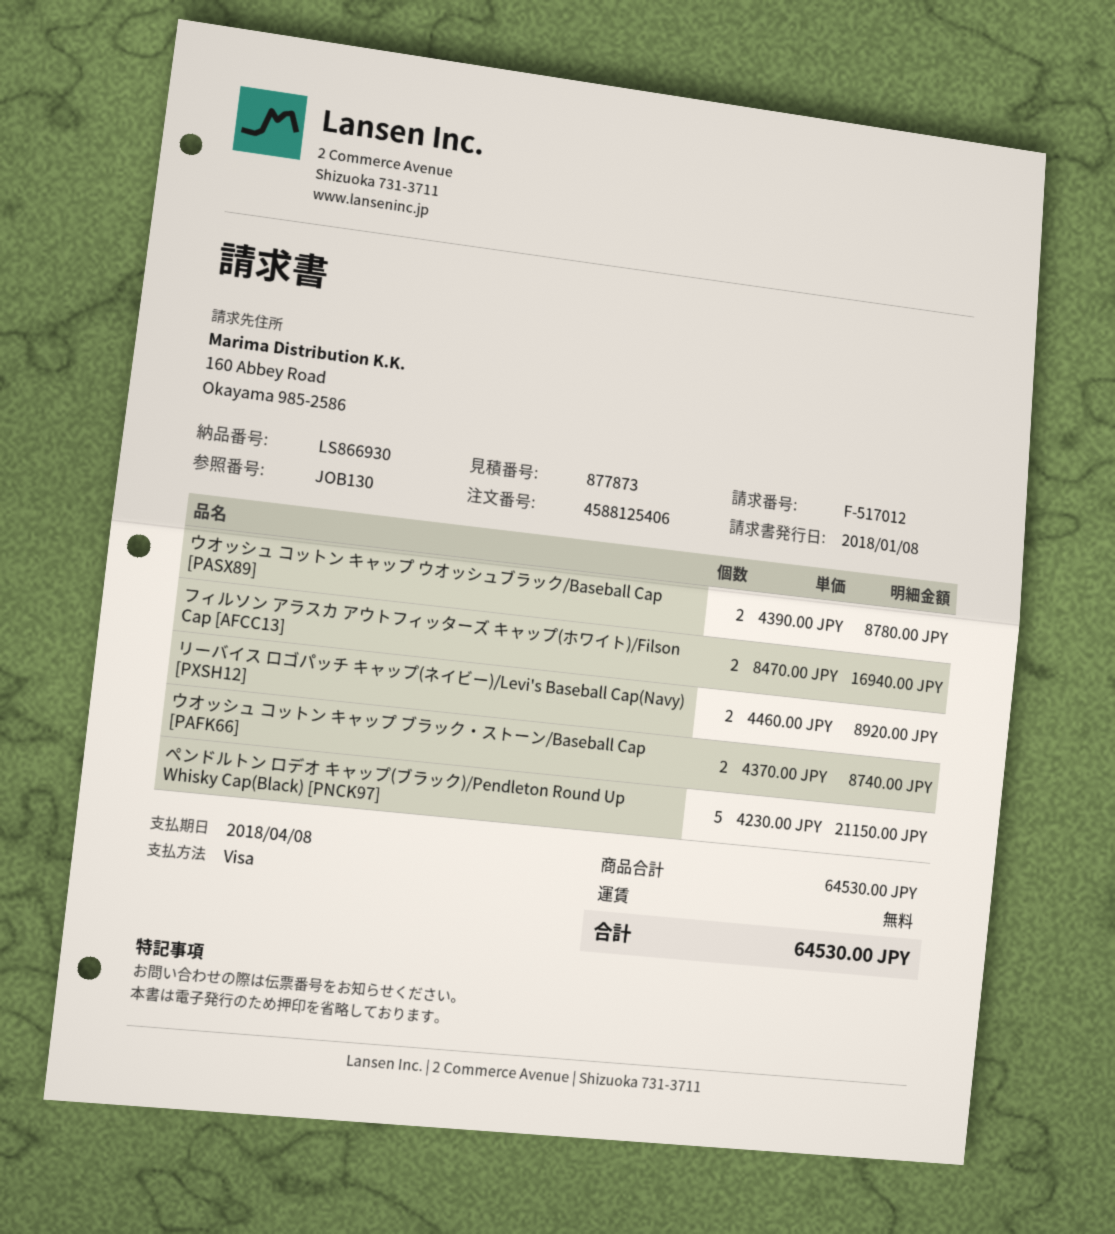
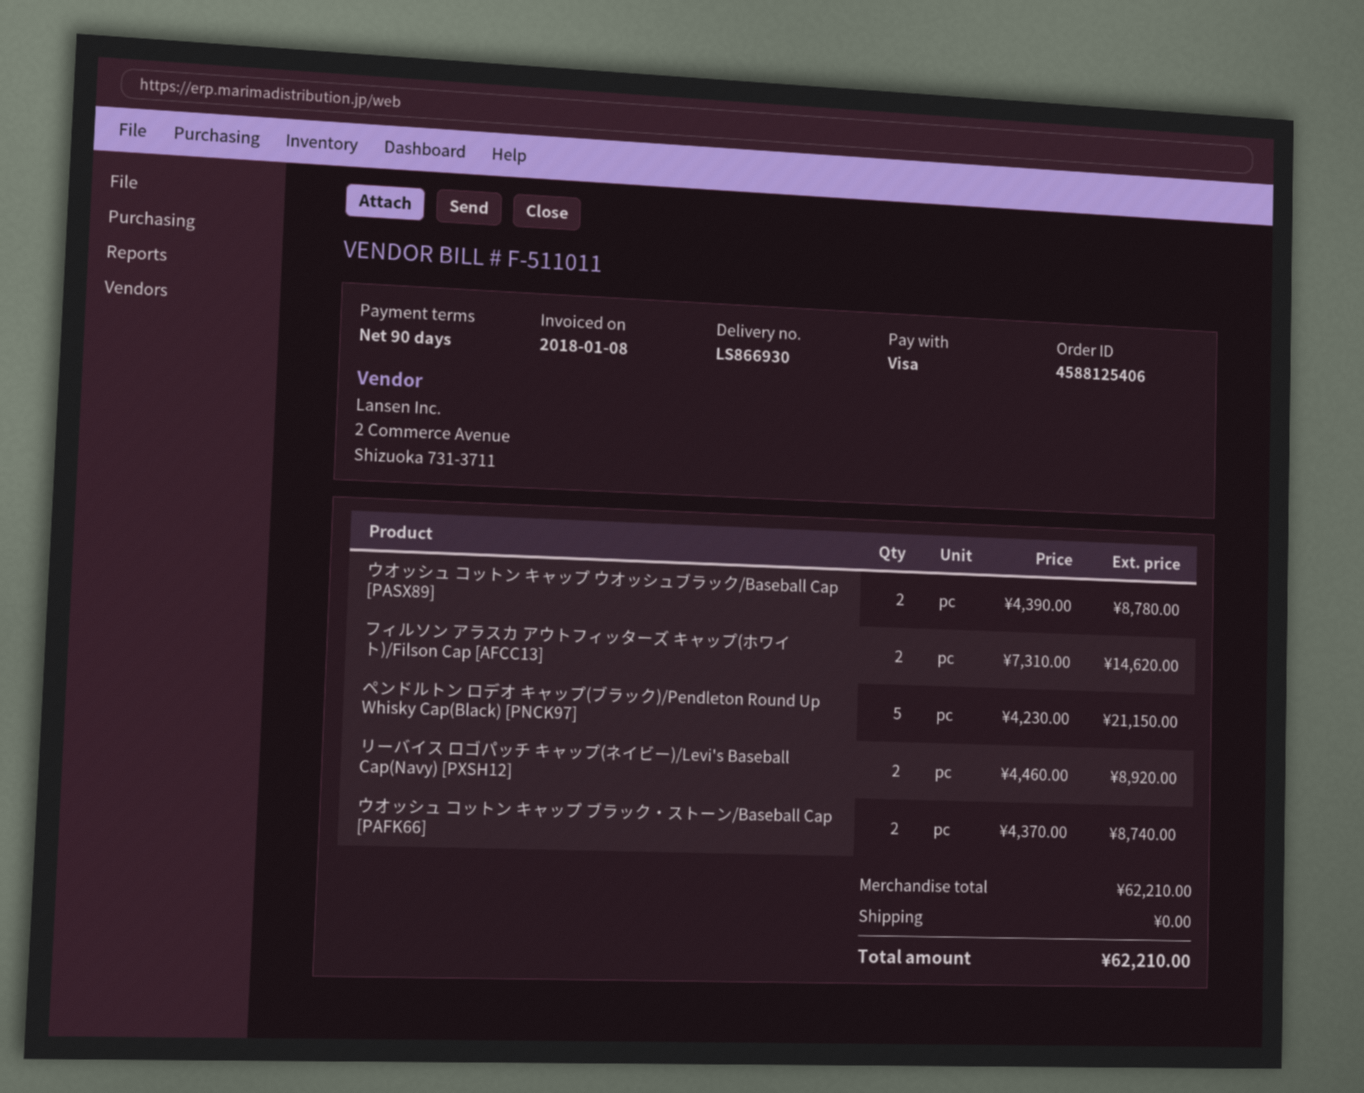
invoice number: F-517012 -> F-511011
フィルソン アラスカ アウトフィッターズ キャップ(ホワイト)/Filson Cap [AFCC13]: 2 x 8470.00 = 16940.00 -> 2 x 7310.00 = 14620.00
subtotal: 64530.00 -> 62210.00
total: 64530.00 -> 62210.00

